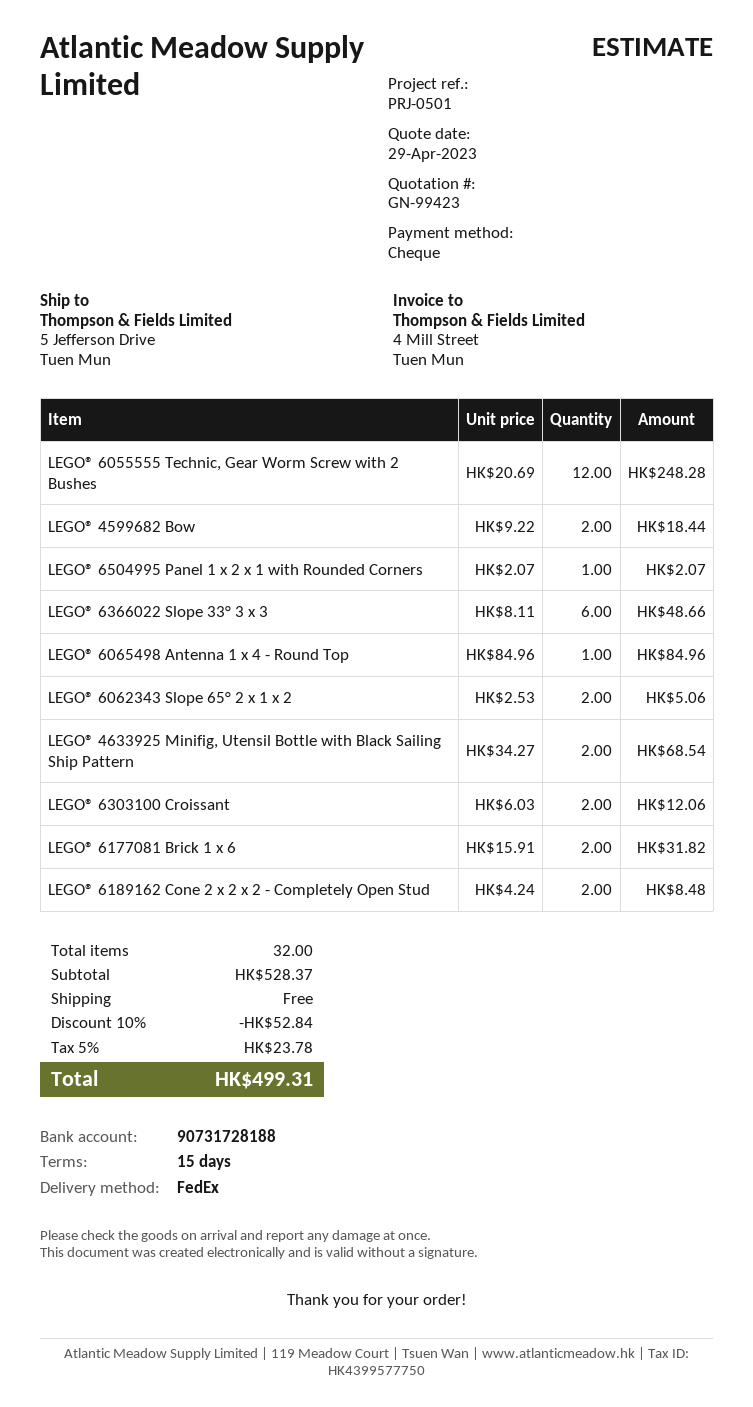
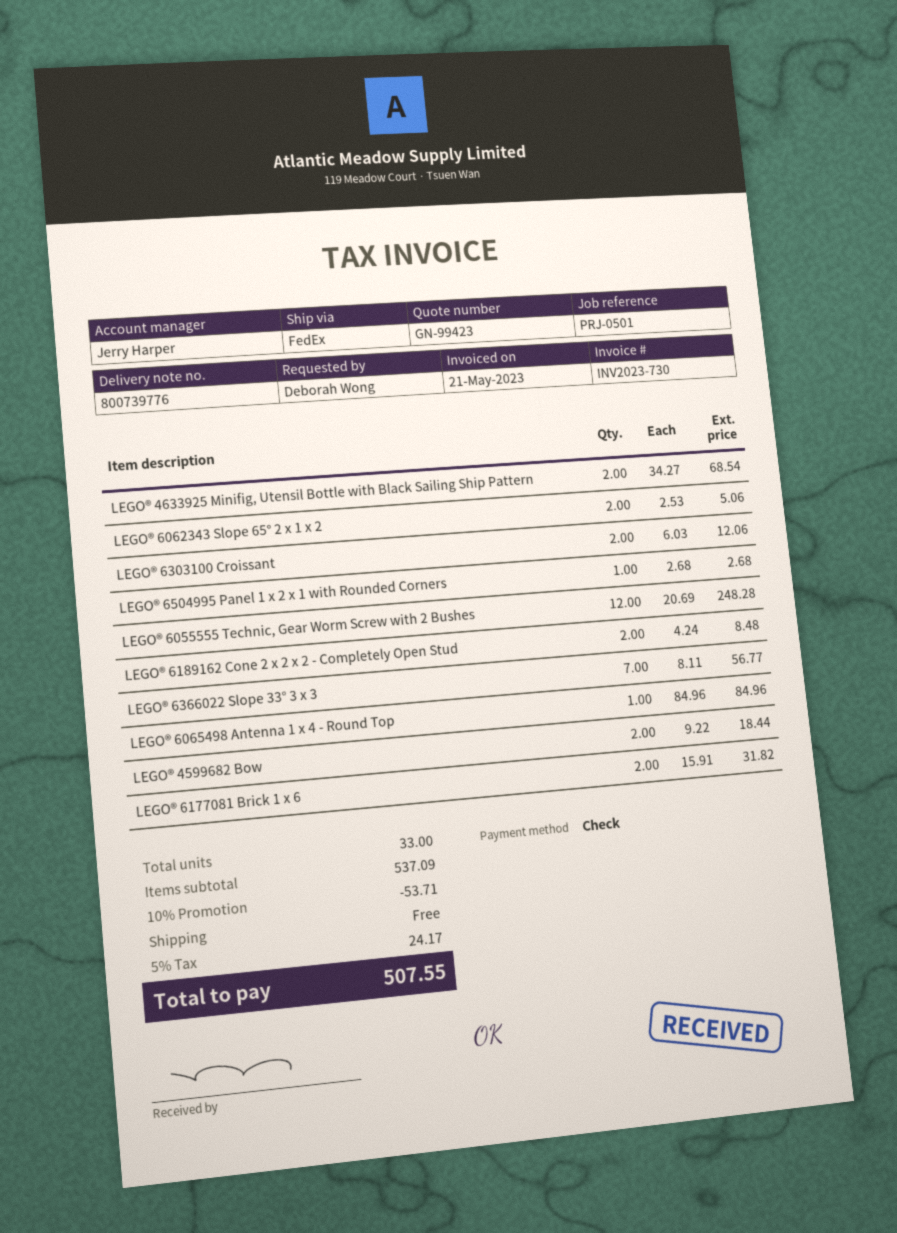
LEGO® 6504995 Panel 1 x 2 x 1 with Rounded Corners: 1 x 2.07 = 2.07 -> 1 x 2.68 = 2.68
LEGO® 6366022 Slope 33° 3 x 3: 6 x 8.11 = 48.66 -> 7 x 8.11 = 56.77
total quantity: 32 -> 33
subtotal: 528.37 -> 537.09
discount: 10% = 52.84 -> 10% = 53.71
tax: 5% = 23.78 -> 5% = 24.17
total: 499.31 -> 507.55

